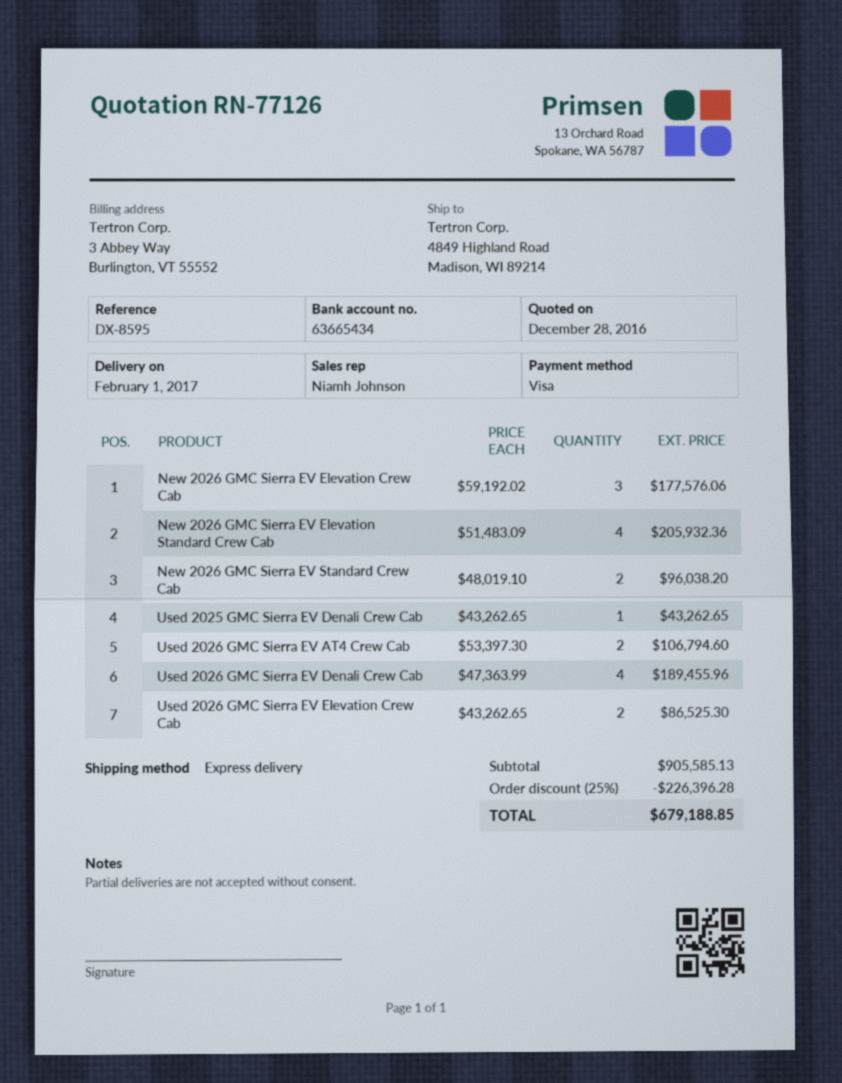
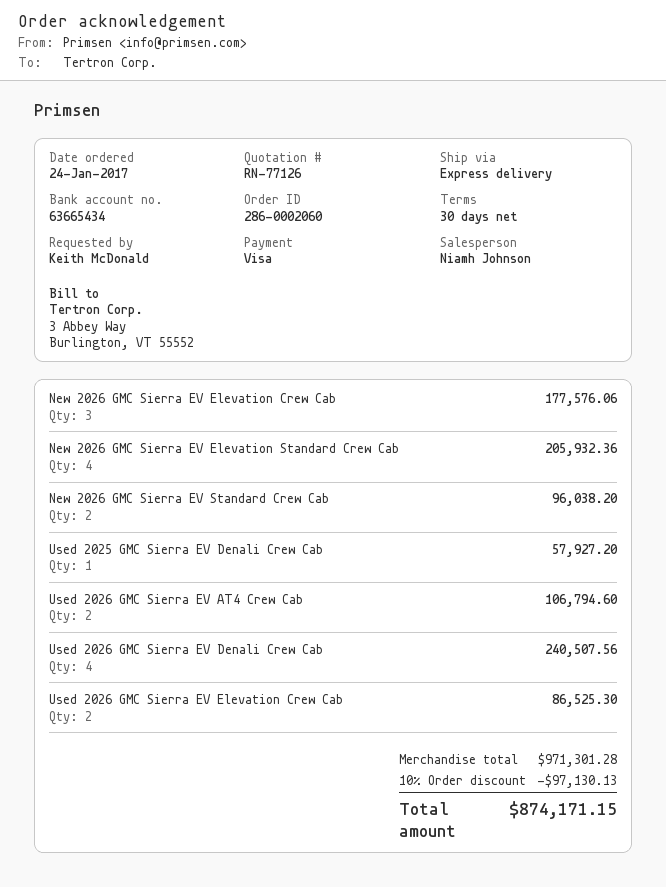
Used 2025 GMC Sierra EV Denali Crew Cab: 1 for 43262.65 -> 1 for 57927.20
Used 2026 GMC Sierra EV Denali Crew Cab: 4 for 189455.96 -> 4 for 240507.56
subtotal: 905585.13 -> 971301.28
discount: 25% = 226396.28 -> 10% = 97130.13
total: 679188.85 -> 874171.15

